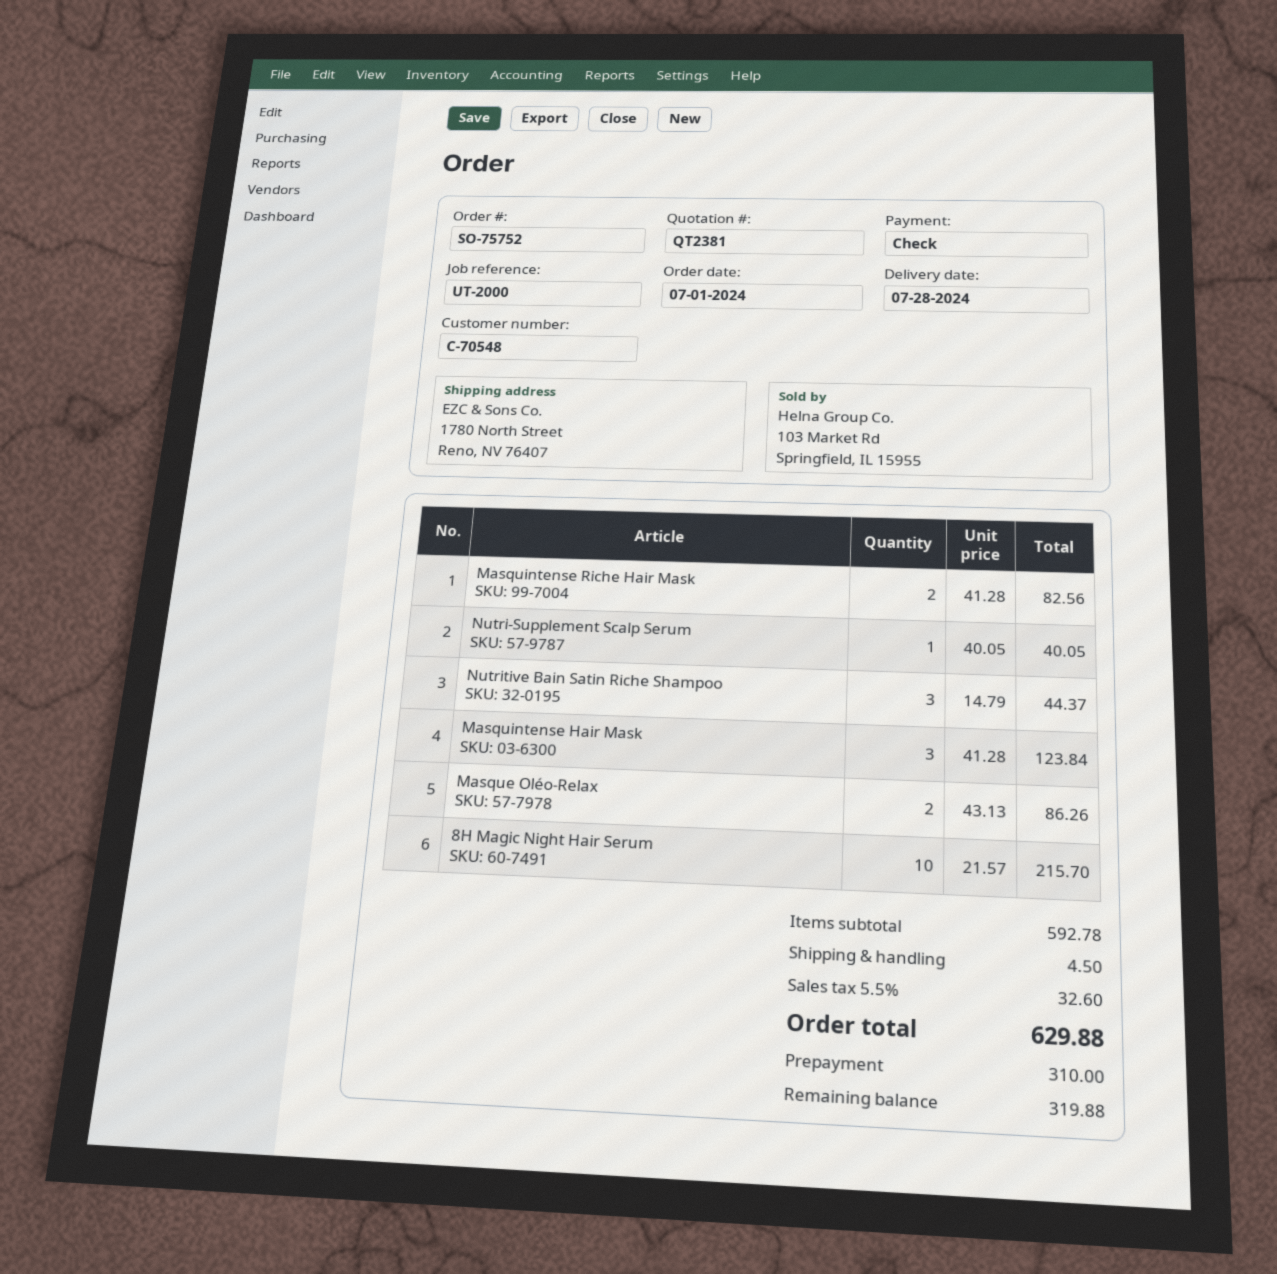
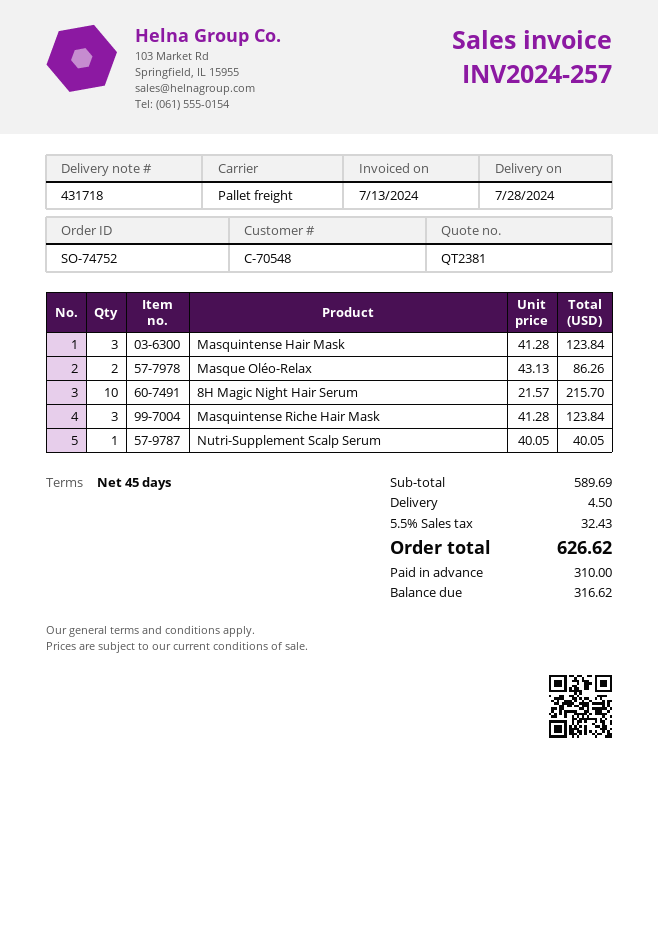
order number: SO-75752 -> SO-74752
Masquintense Riche Hair Mask: 2 x 41.28 = 82.56 -> 3 x 41.28 = 123.84
Nutritive Bain Satin Riche Shampoo: 3 x 14.79 = 44.37 -> none
subtotal: 592.78 -> 589.69
tax: 5.5% = 32.60 -> 5.5% = 32.43
total: 629.88 -> 626.62
balance: 319.88 -> 316.62

